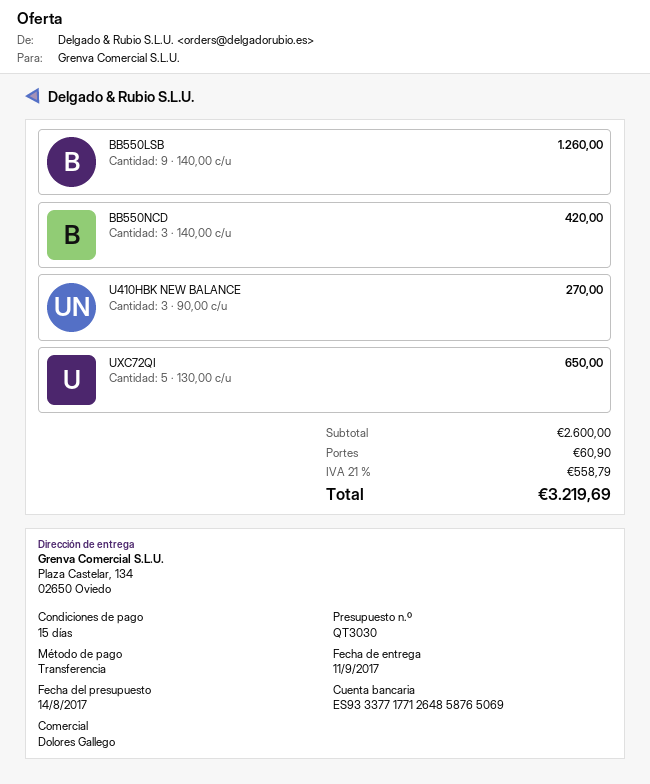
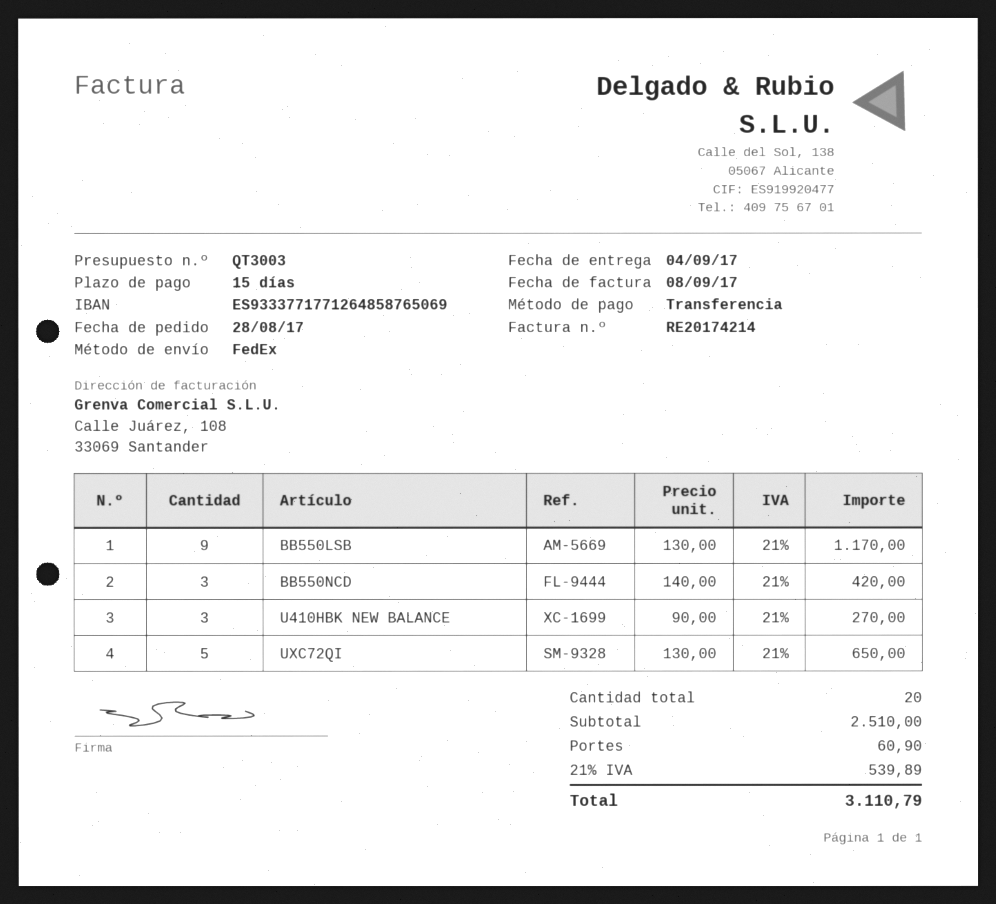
quote number: QT3030 -> QT3003
delivery date: 2017-09-11 -> 2017-09-04
BB550LSB: 9 x 140.00 = 1260.00 -> 9 x 130.00 = 1170.00
subtotal: 2600.00 -> 2510.00
tax: 21% = 558.79 -> 21% = 539.89
total: 3219.69 -> 3110.79

